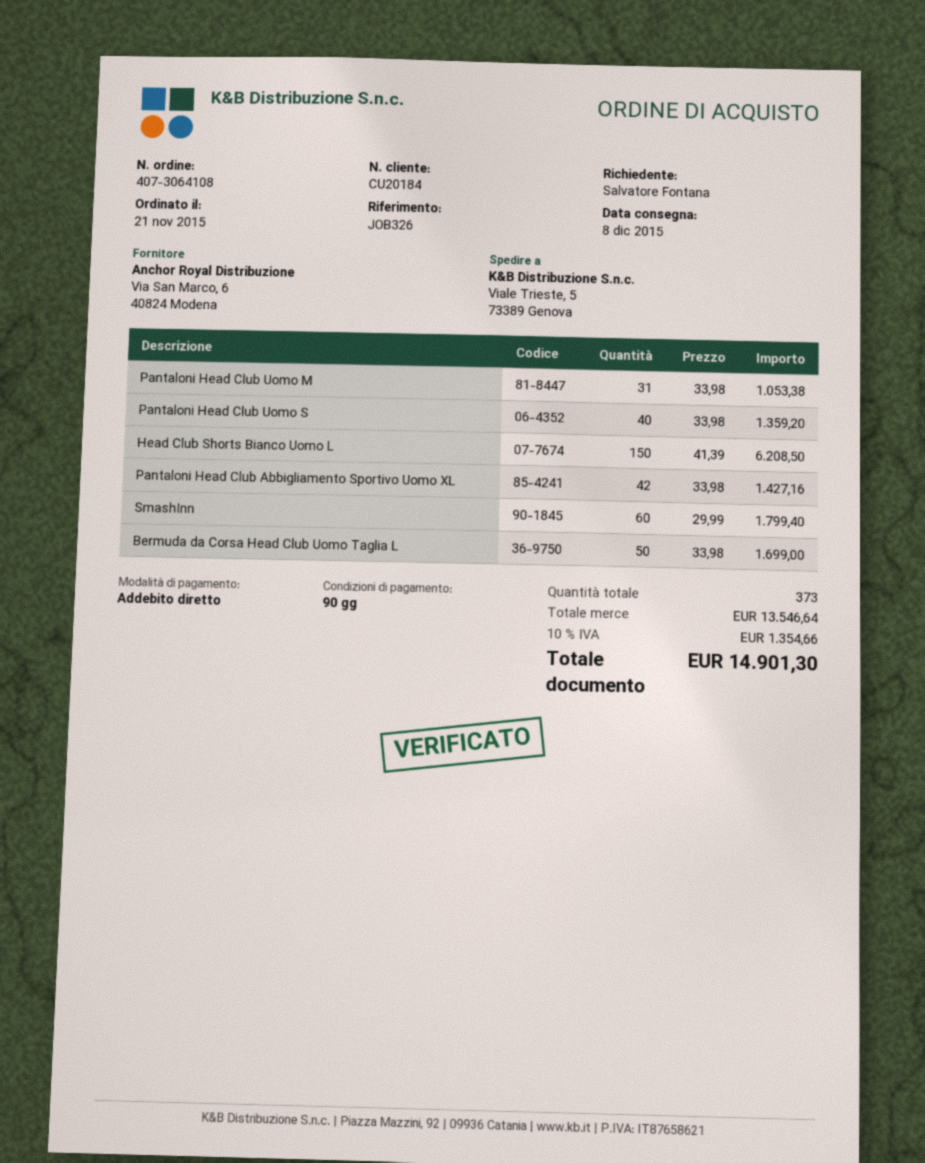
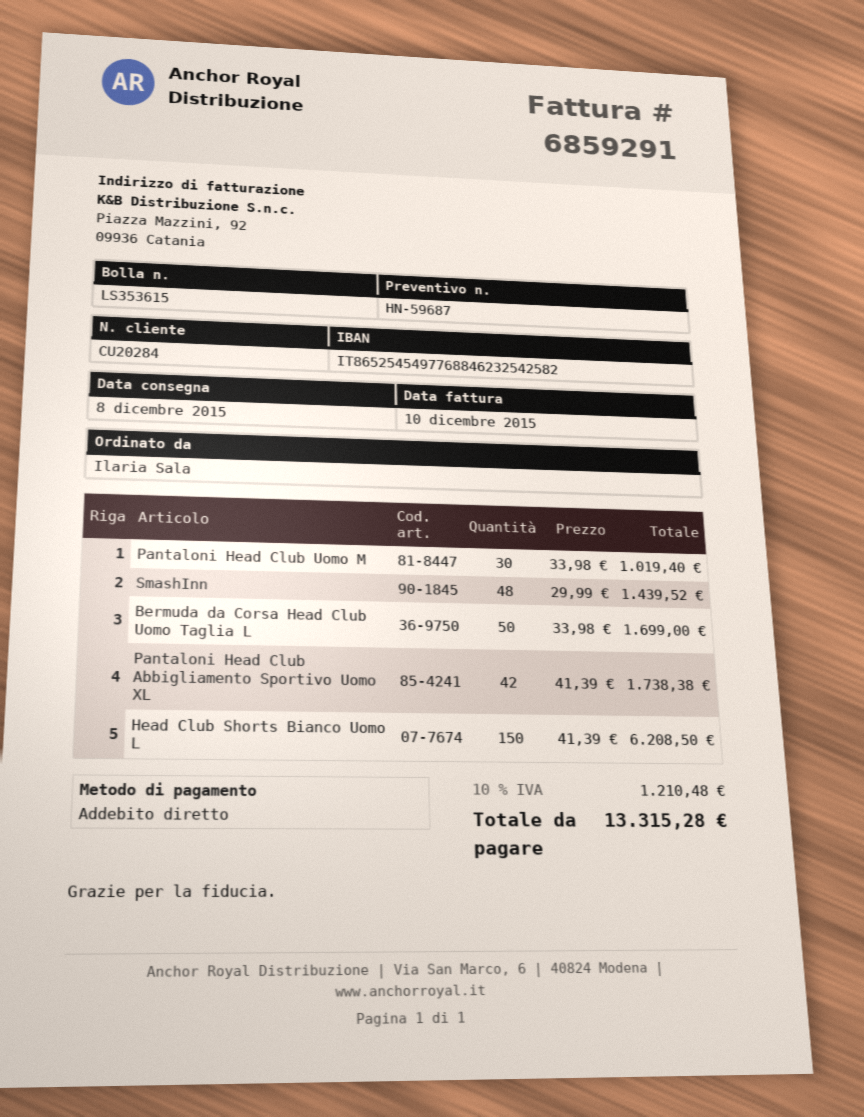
customer number: CU20184 -> CU20284
ordered by: Salvatore Fontana -> Ilaria Sala
Pantaloni Head Club Uomo M: 31 x 33.98 = 1053.38 -> 30 x 33.98 = 1019.40
Pantaloni Head Club Uomo S: 40 x 33.98 = 1359.20 -> none
Pantaloni Head Club Abbigliamento Sportivo Uomo XL: 42 x 33.98 = 1427.16 -> 42 x 41.39 = 1738.38
SmashInn: 60 x 29.99 = 1799.40 -> 48 x 29.99 = 1439.52
tax: 10% = 1354.66 -> 10% = 1210.48
total: 14901.30 -> 13315.28

